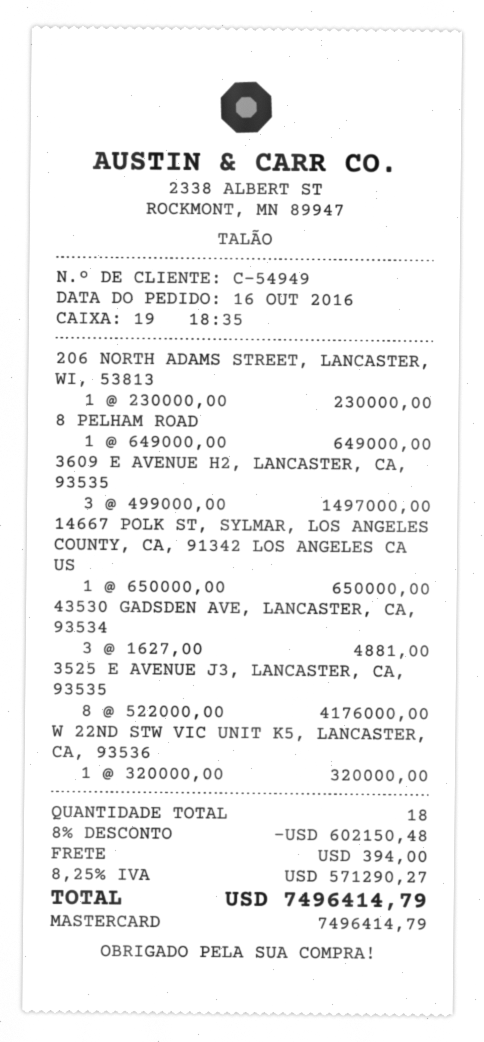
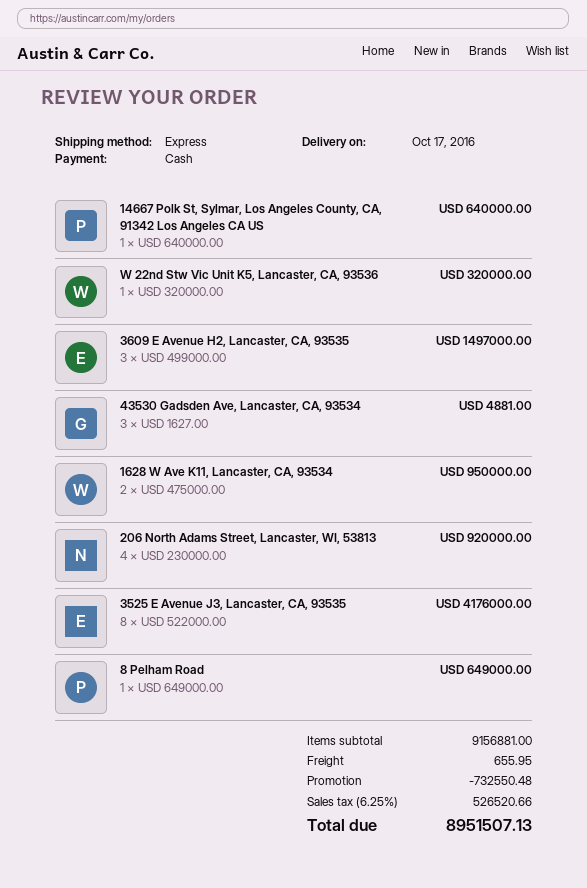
payment method: Mastercard -> cash
206 NORTH ADAMS STREET, LANCASTER, WI, 53813: 1 x 230000.00 = 230000.00 -> 4 x 230000.00 = 920000.00
14667 POLK ST, SYLMAR, LOS ANGELES COUNTY, CA, 91342 LOS ANGELES CA US: 1 x 650000.00 = 650000.00 -> 1 x 640000.00 = 640000.00
1628 W Ave K11, Lancaster, CA, 93534: none -> 2 x 475000.00 = 950000.00
discount: 602150.48 -> 732550.48
shipping: 394.00 -> 655.95
tax: 8.25% = 571290.27 -> 6.25% = 526520.66
total: 7496414.79 -> 8951507.13

